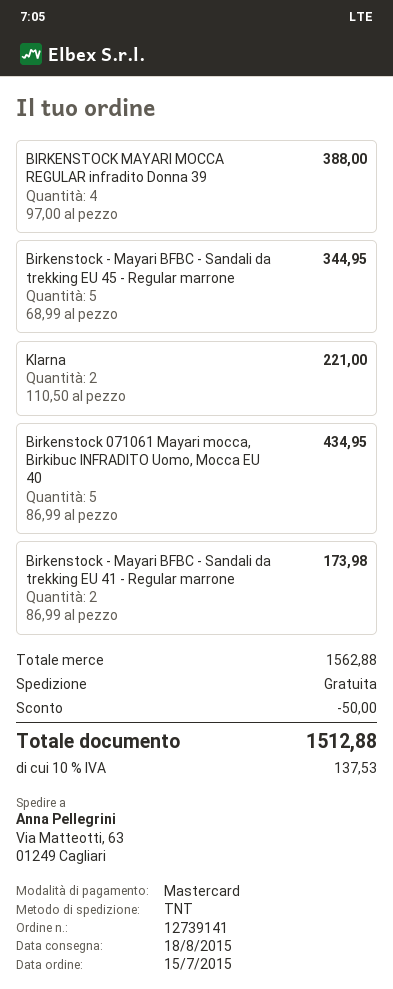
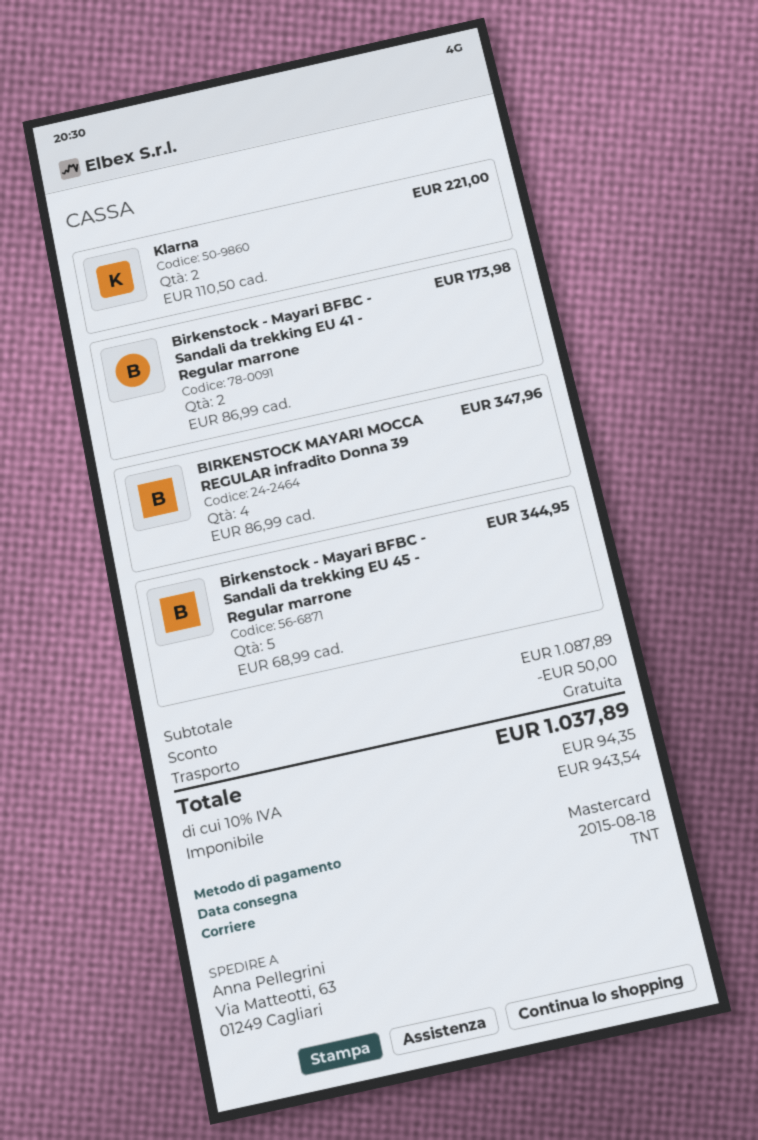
BIRKENSTOCK MAYARI MOCCA REGULAR infradito Donna 39: 4 x 97.00 = 388.00 -> 4 x 86.99 = 347.96
Birkenstock 071061 Mayari mocca, Birkibuc INFRADITO Uomo, Mocca EU 40: 5 x 86.99 = 434.95 -> none
subtotal: 1562.88 -> 1087.89
tax: 10% = 137.53 -> 10% = 94.35
total: 1512.88 -> 1037.89

